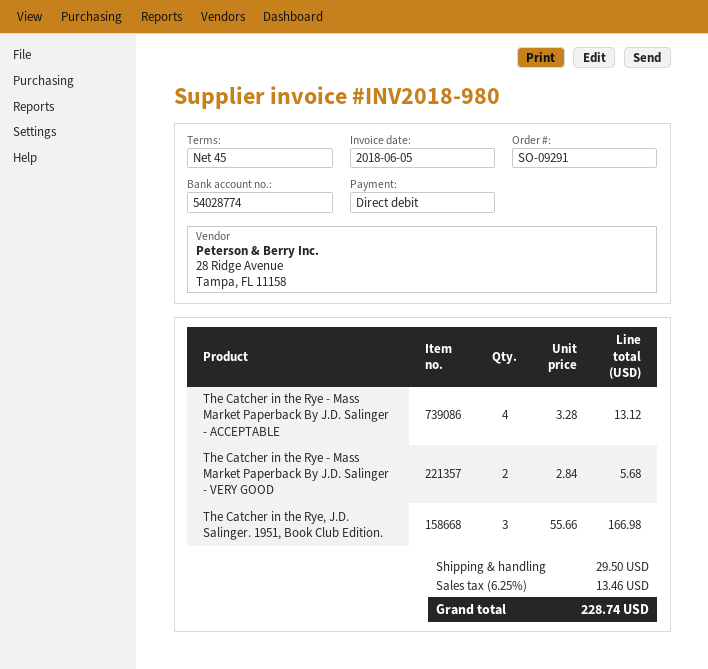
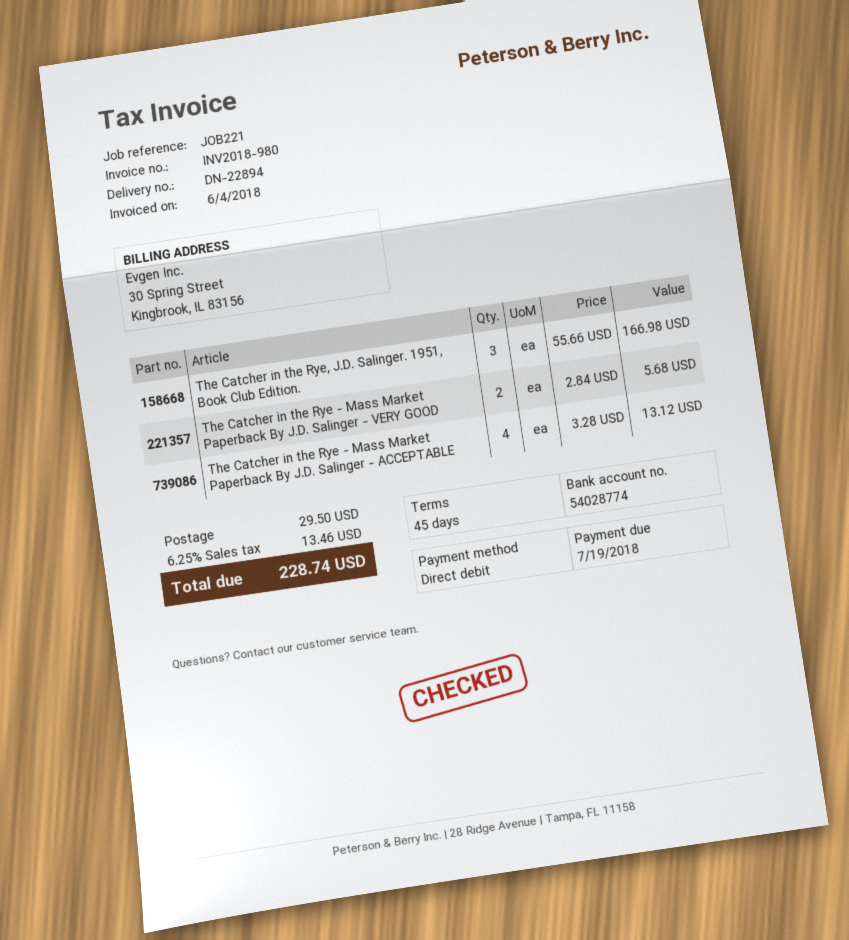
invoice date: 2018-06-05 -> 2018-06-04

